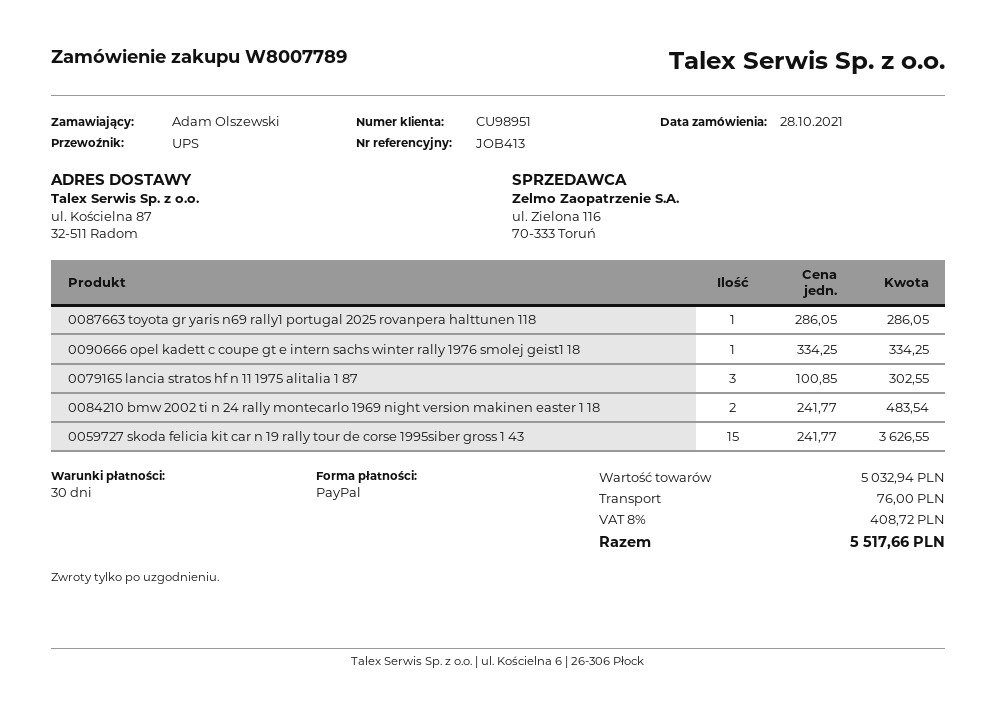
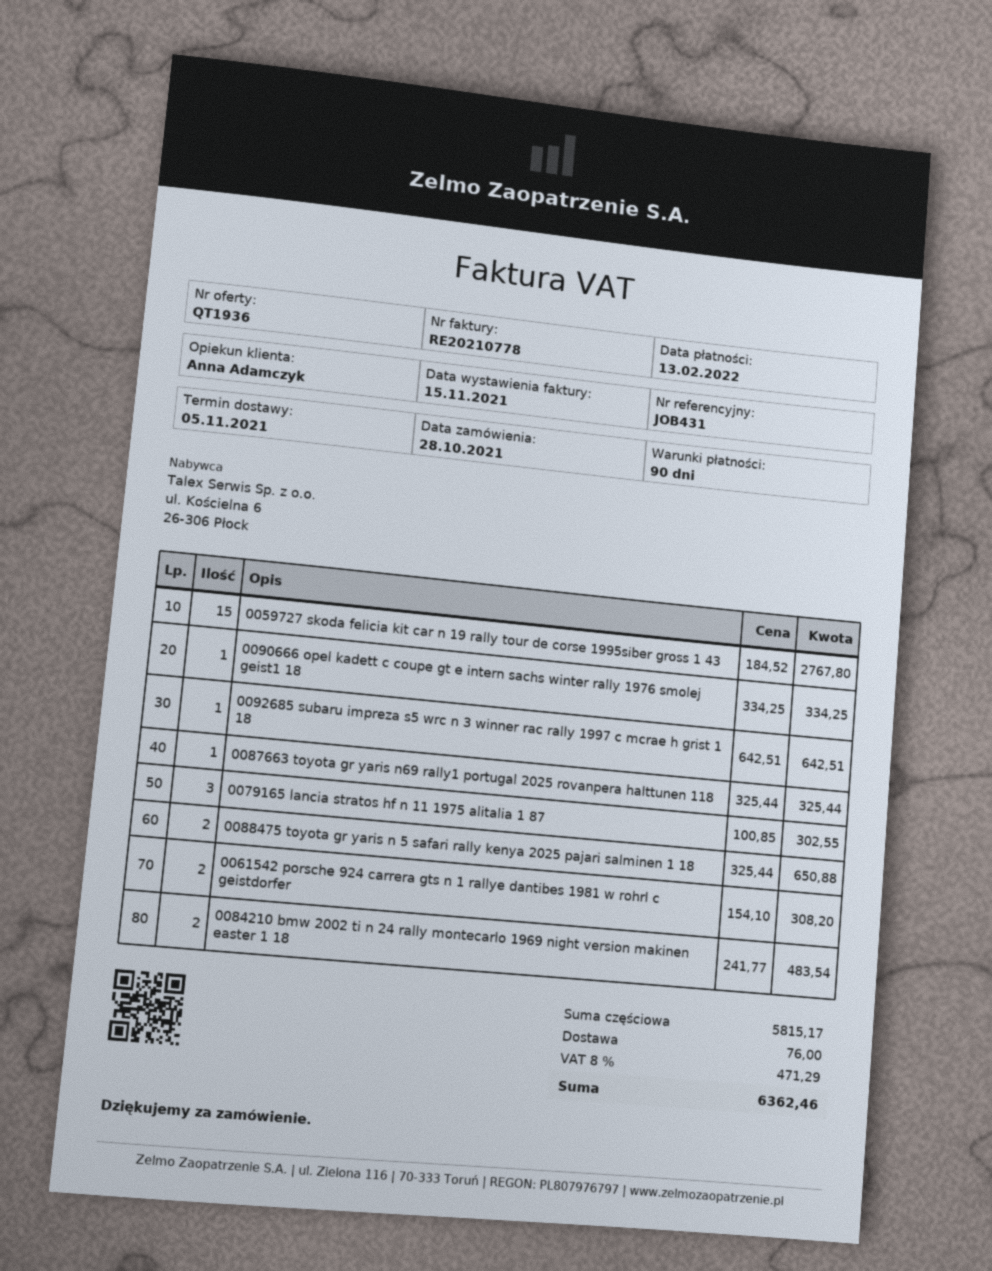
payment terms: 30 days -> 90 days
reference: JOB413 -> JOB431
0087663 toyota gr yaris n69 rally1 portugal 2025 rovanpera halttunen 118: 1 x 286.05 = 286.05 -> 1 x 325.44 = 325.44
0059727 skoda felicia kit car n 19 rally tour de corse 1995siber gross 1 43: 15 x 241.77 = 3626.55 -> 15 x 184.52 = 2767.80
0092685 subaru impreza s5 wrc n 3 winner rac rally 1997 c mcrae h grist 1 18: none -> 1 x 642.51 = 642.51
0088475 toyota gr yaris n 5 safari rally kenya 2025 pajari salminen 1 18: none -> 2 x 325.44 = 650.88
0061542 porsche 924 carrera gts n 1 rallye dantibes 1981 w rohrl c geistdorfer: none -> 2 x 154.10 = 308.20
subtotal: 5032.94 -> 5815.17
tax: 8% = 408.72 -> 8% = 471.29
total: 5517.66 -> 6362.46

